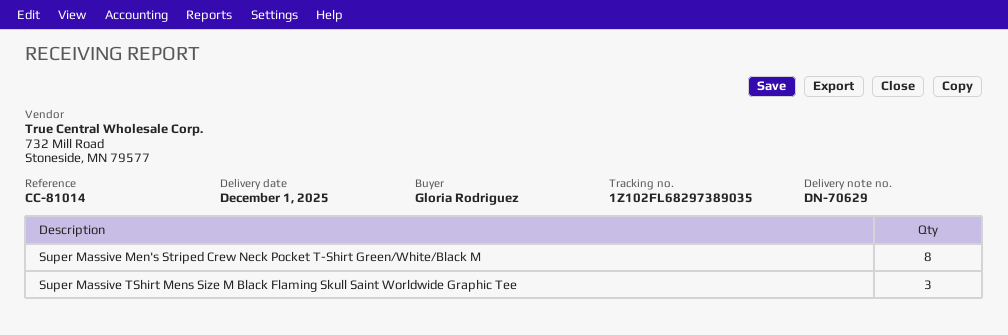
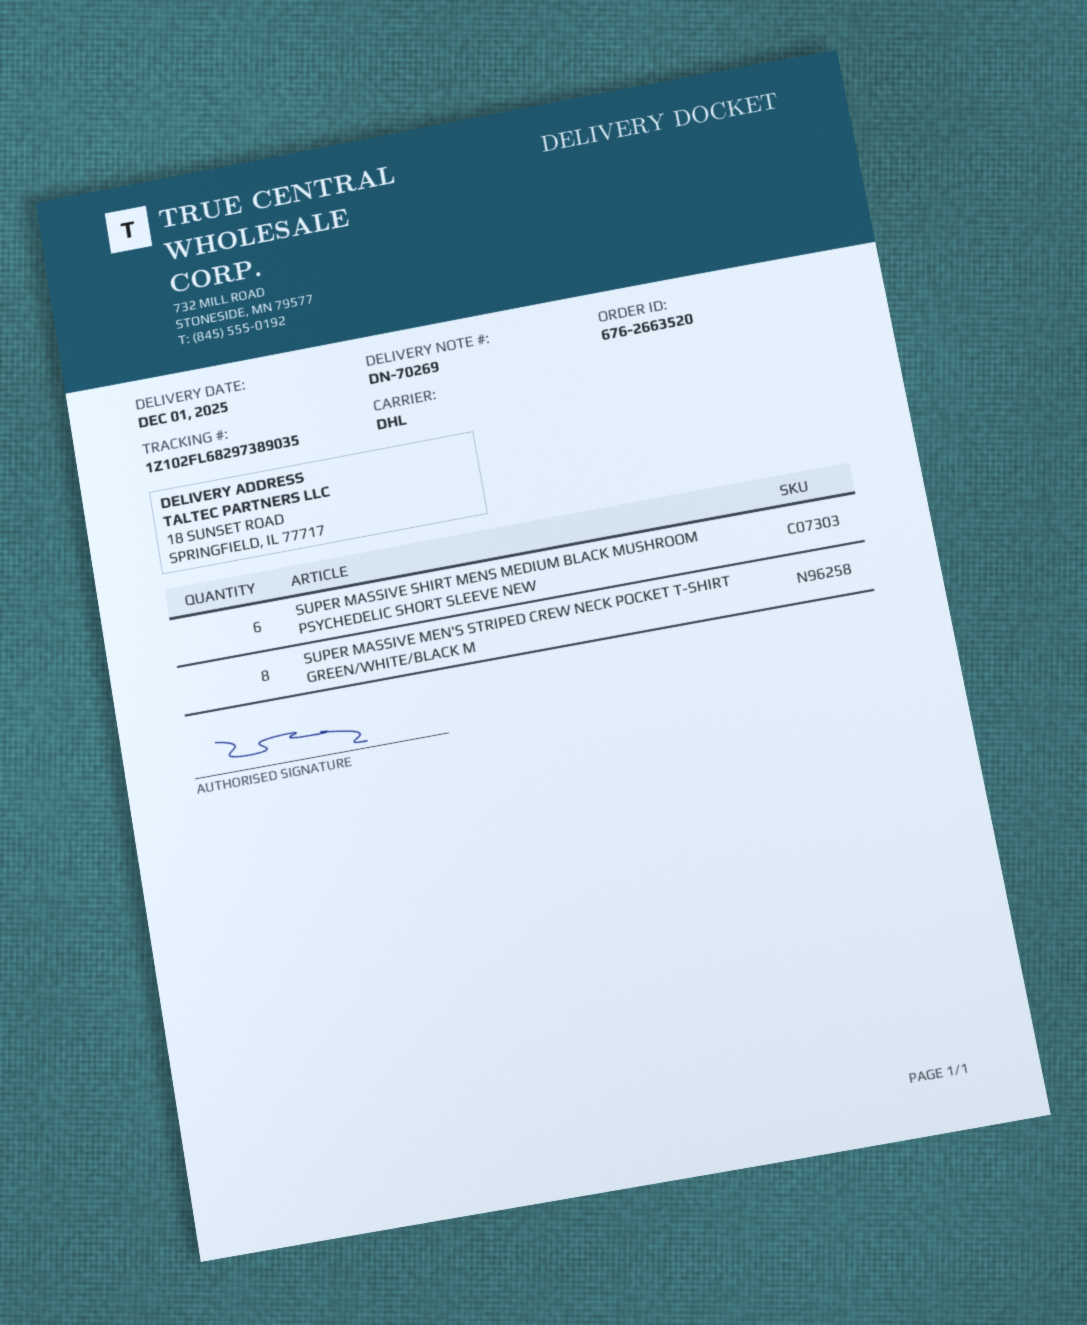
delivery note number: DN-70629 -> DN-70269
Super Massive TShirt Mens Size M Black Flaming Skull Saint Worldwide Graphic Tee: 3 -> none
SUPER MASSIVE SHIRT MENS MEDIUM BLACK MUSHROOM PSYCHEDELIC SHORT SLEEVE NEW: none -> 6

